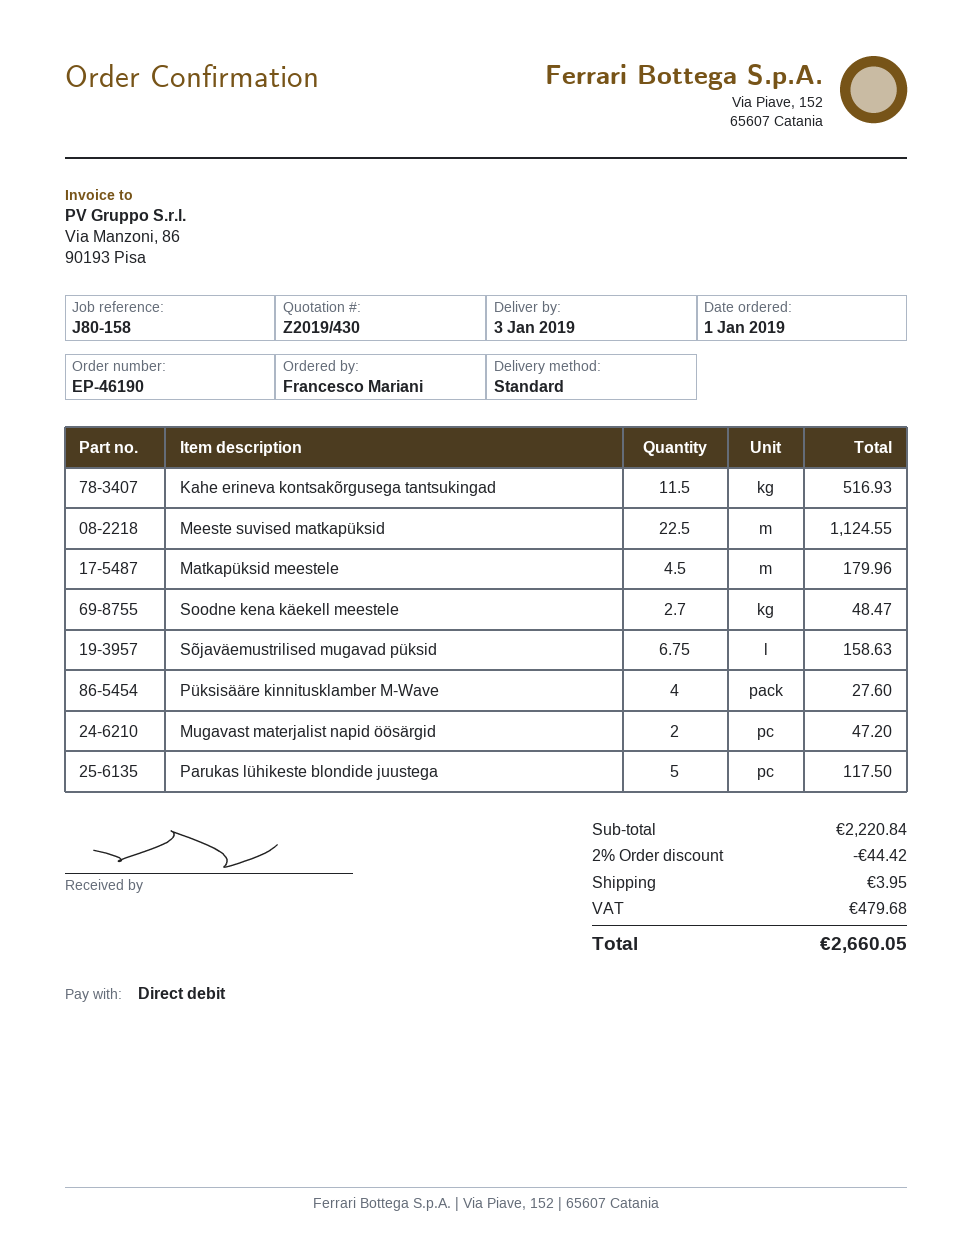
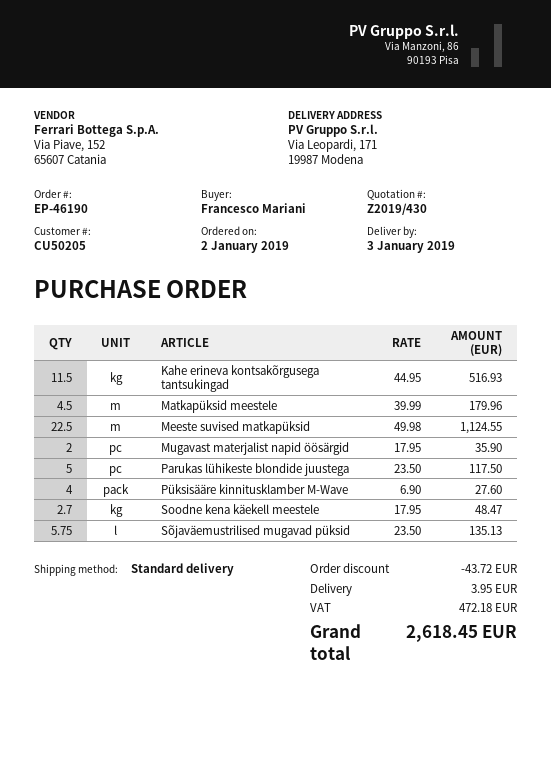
order date: 2019-01-01 -> 2019-01-02
Sõjaväemustrilised mugavad püksid: 6.75 for 158.63 -> 5.75 for 135.13
Mugavast materjalist napid öösärgid: 2 for 47.20 -> 2 for 35.90
discount: 44.42 -> 43.72
tax: 479.68 -> 472.18
total: 2660.05 -> 2618.45

